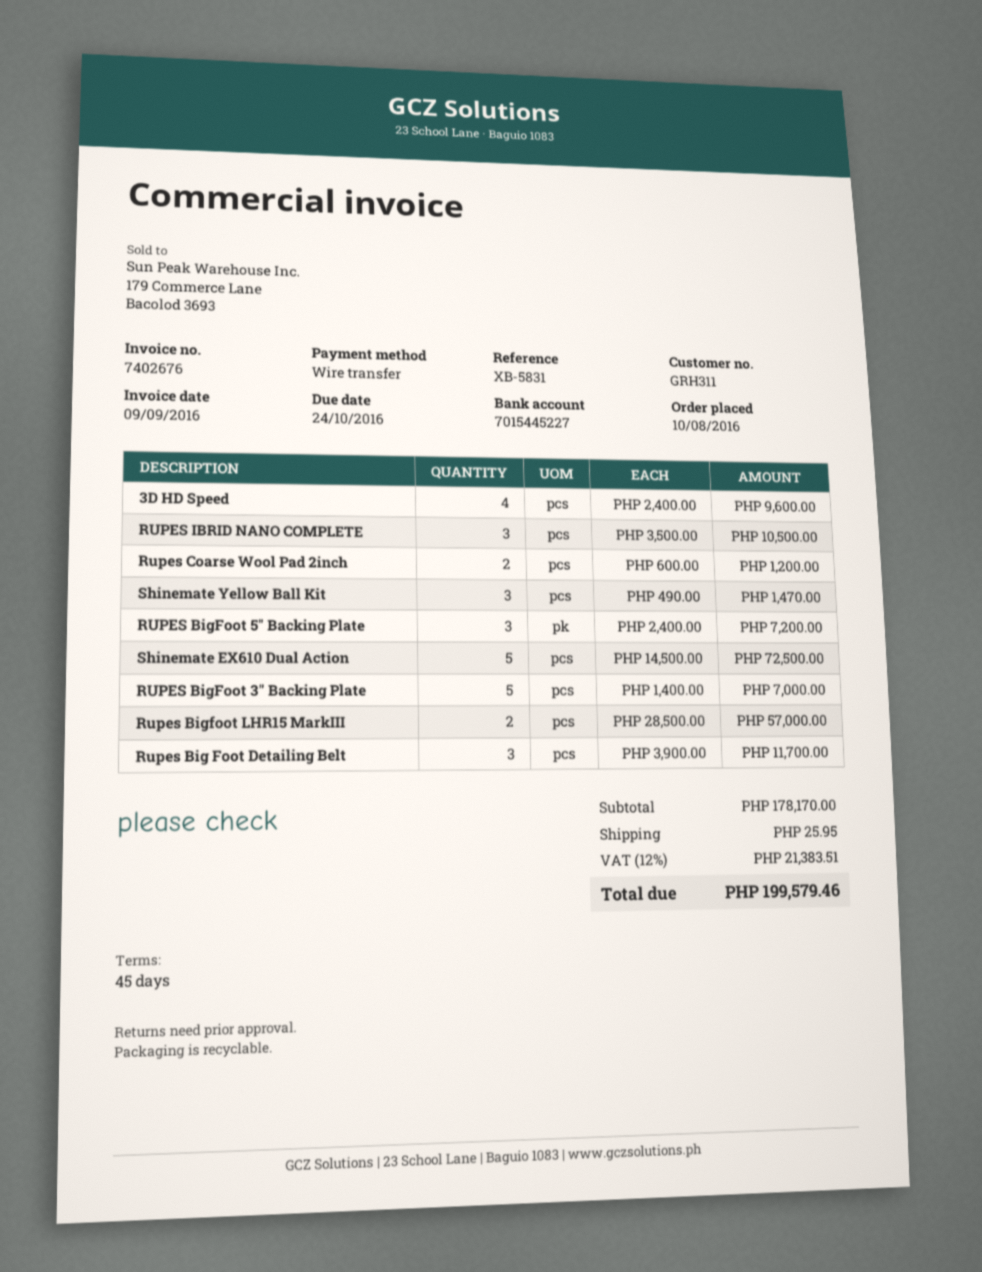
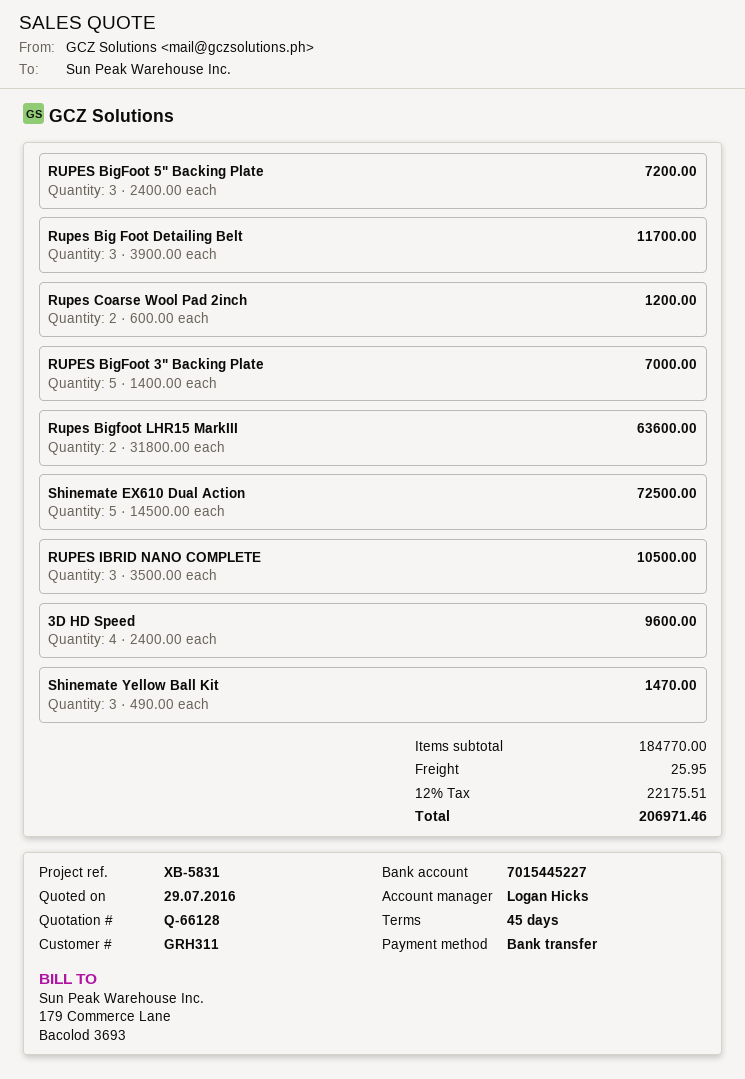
Rupes Bigfoot LHR15 MarkIII: 2 x 28500.00 = 57000.00 -> 2 x 31800.00 = 63600.00
subtotal: 178170.00 -> 184770.00
tax: 12% = 21383.51 -> 12% = 22175.51
total: 199579.46 -> 206971.46

